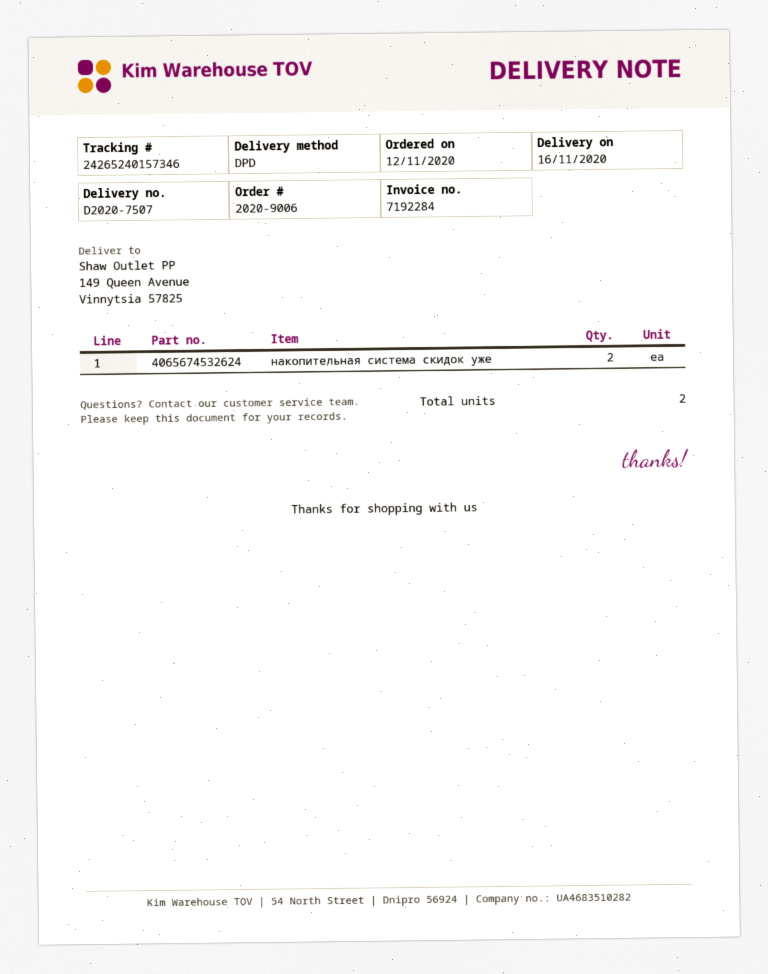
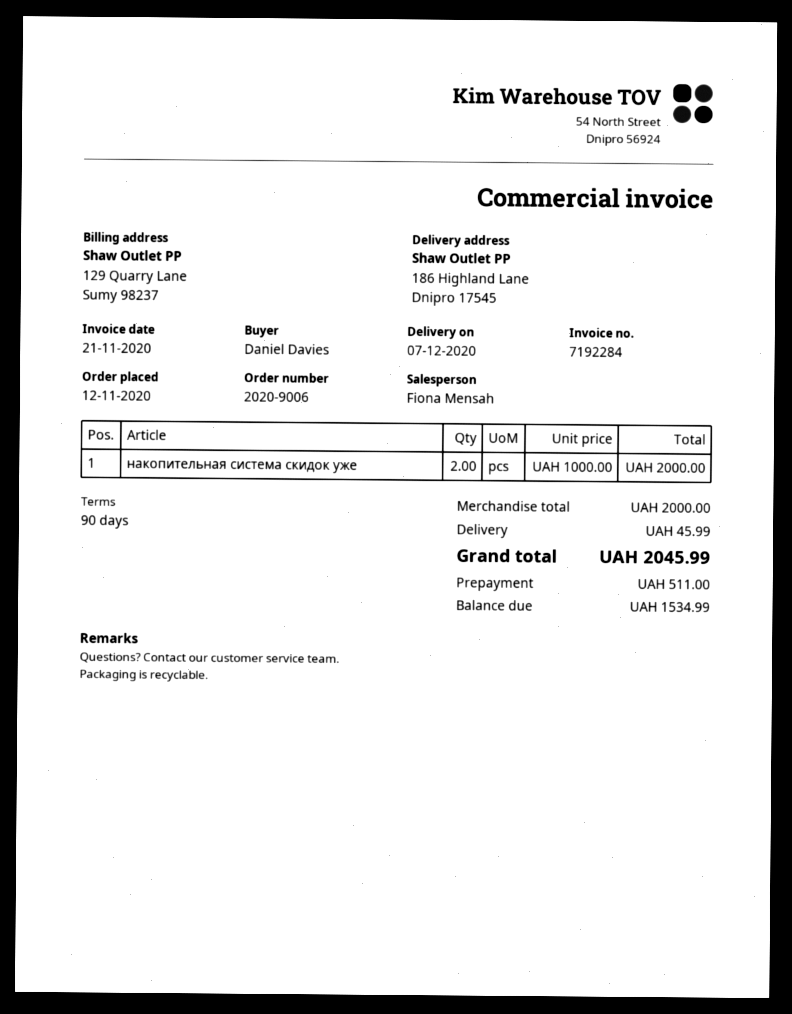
delivery date: 2020-11-16 -> 2020-12-07
ship to: 149 Queen Avenue, Vinnytsia 57825 -> 186 Highland Lane, Dnipro 17545

